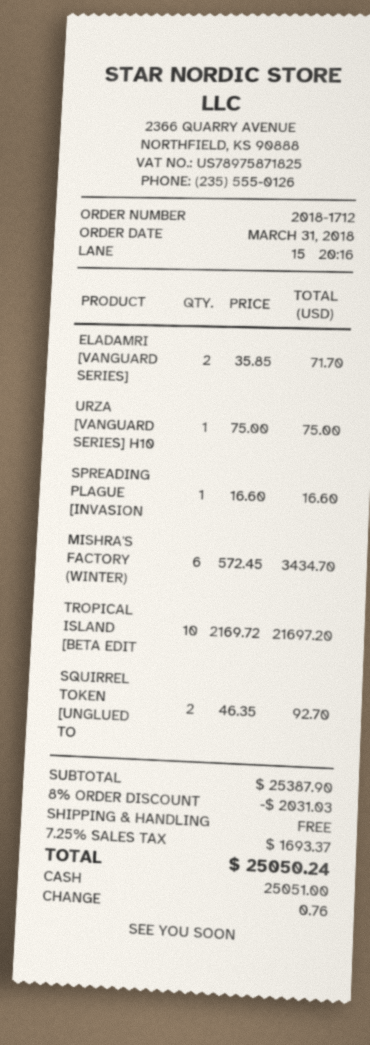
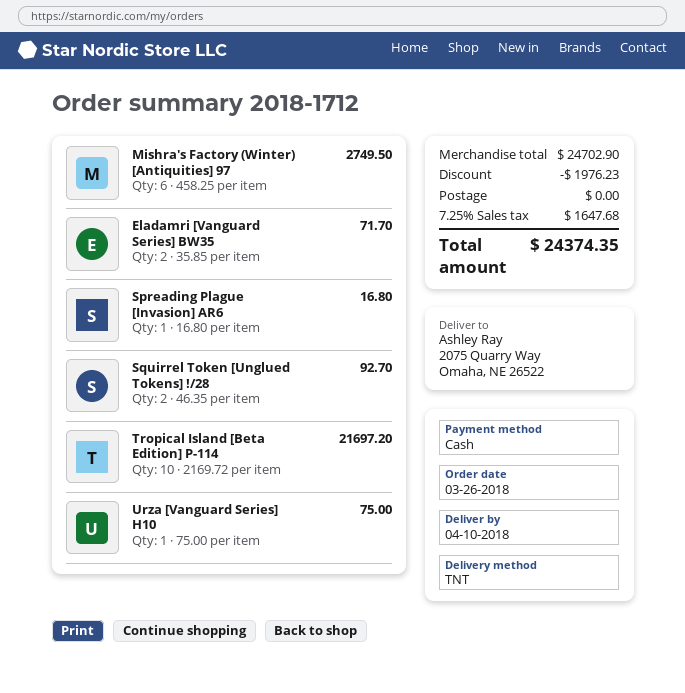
order date: 2018-03-31 -> 2018-03-26
SPREADING PLAGUE [INVASION: 1 x 16.60 = 16.60 -> 1 x 16.80 = 16.80
MISHRA'S FACTORY (WINTER): 6 x 572.45 = 3434.70 -> 6 x 458.25 = 2749.50
subtotal: 25387.90 -> 24702.90
discount: 2031.03 -> 1976.23
tax: 7.25% = 1693.37 -> 7.25% = 1647.68
total: 25050.24 -> 24374.35

